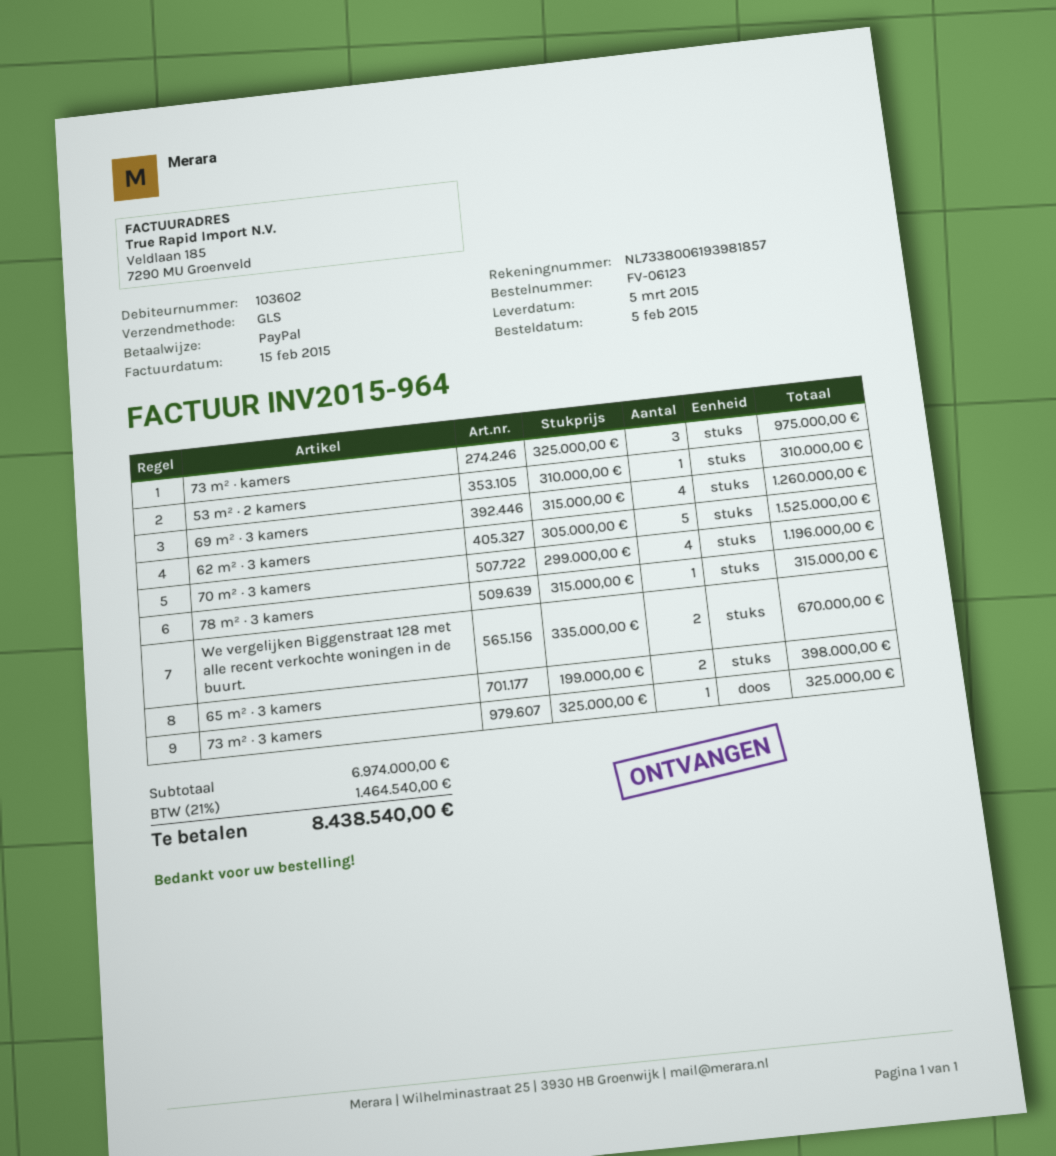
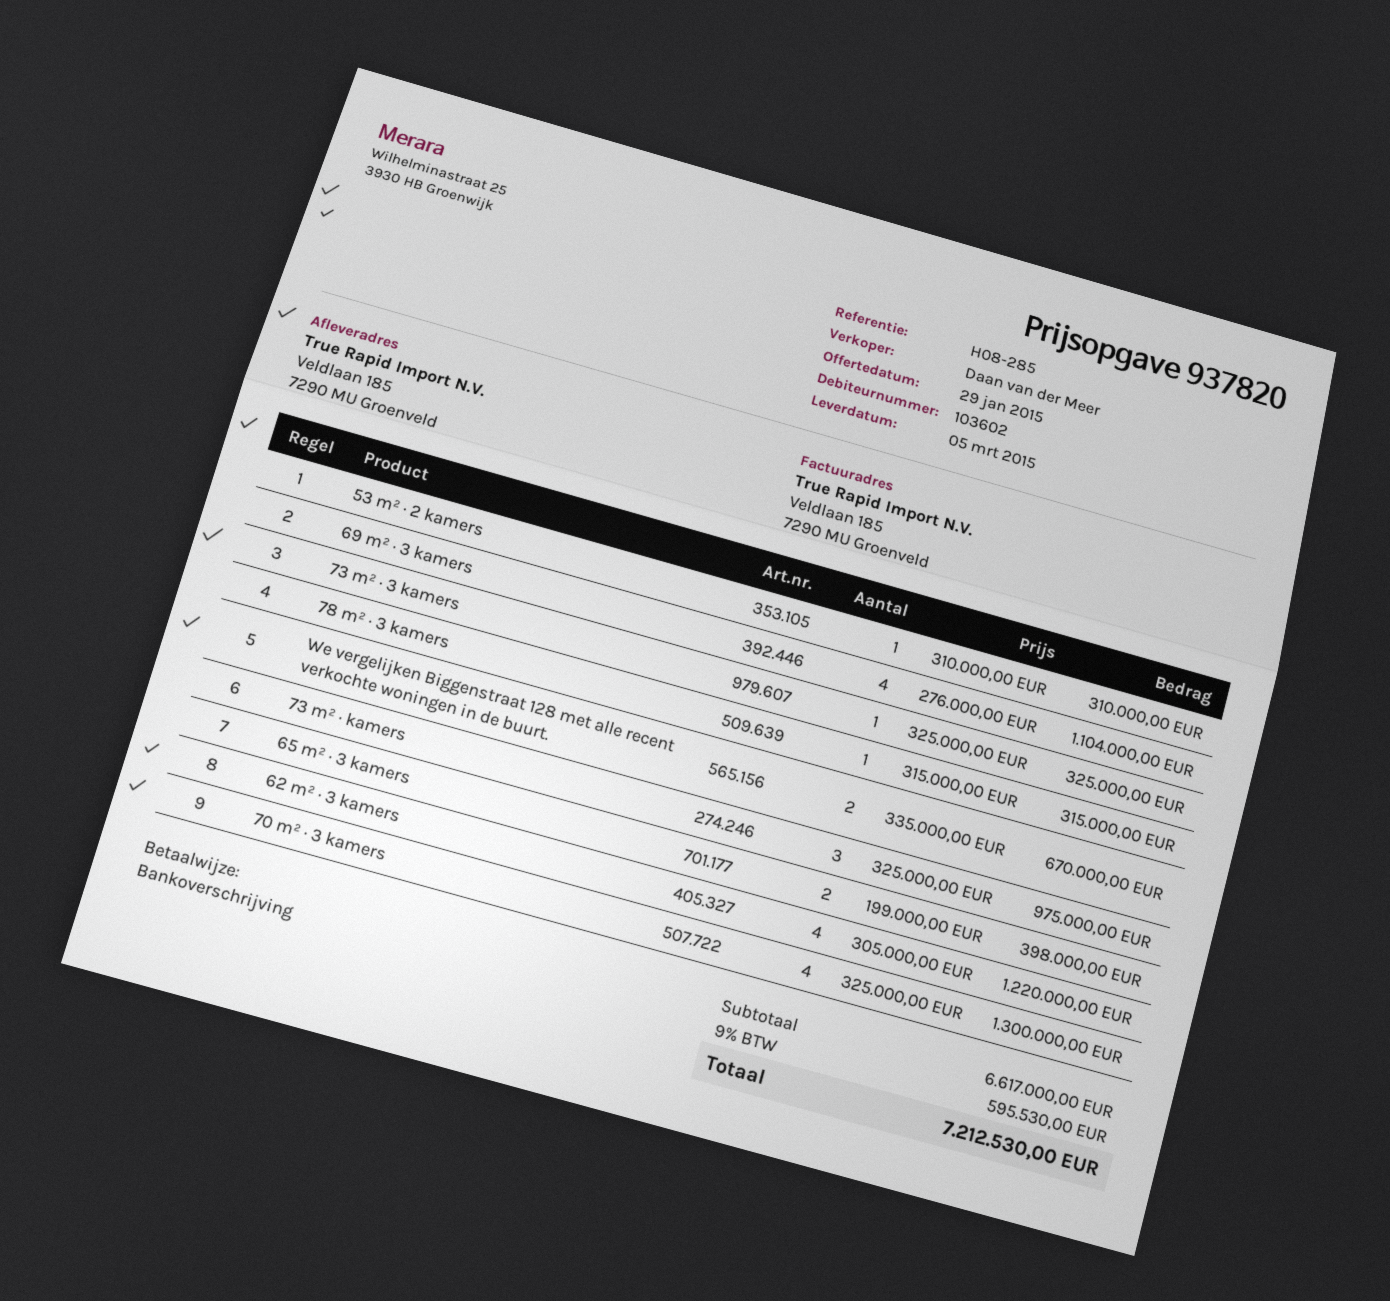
payment method: PayPal -> bank transfer
69 m² · 3 kamers: 4 x 315000.00 = 1260000.00 -> 4 x 276000.00 = 1104000.00
62 m² · 3 kamers: 5 x 305000.00 = 1525000.00 -> 4 x 305000.00 = 1220000.00
70 m² · 3 kamers: 4 x 299000.00 = 1196000.00 -> 4 x 325000.00 = 1300000.00
subtotal: 6974000.00 -> 6617000.00
tax: 21% = 1464540.00 -> 9% = 595530.00
total: 8438540.00 -> 7212530.00

